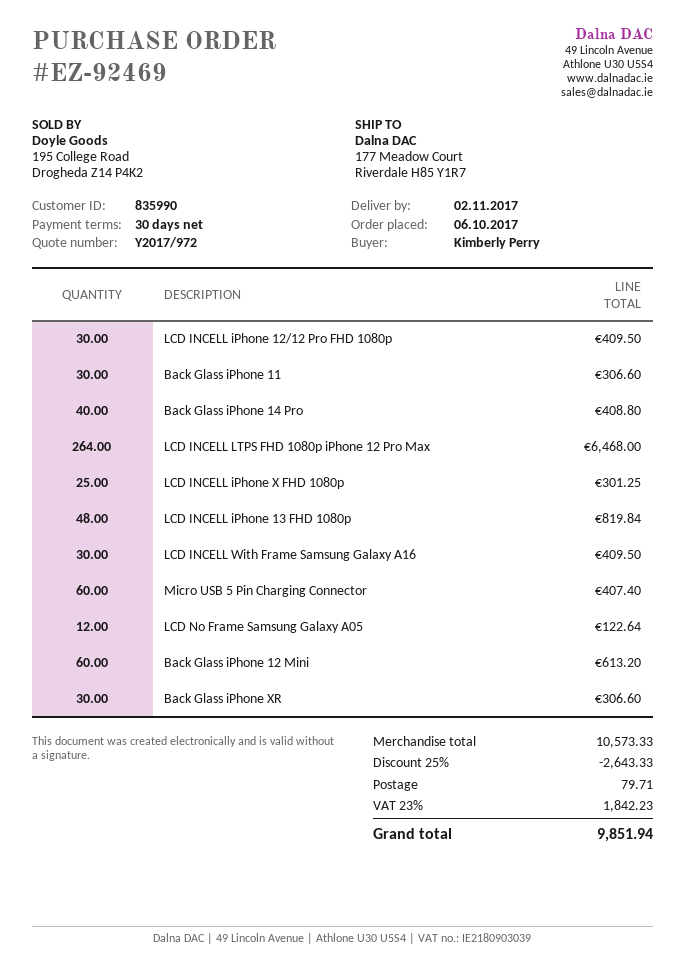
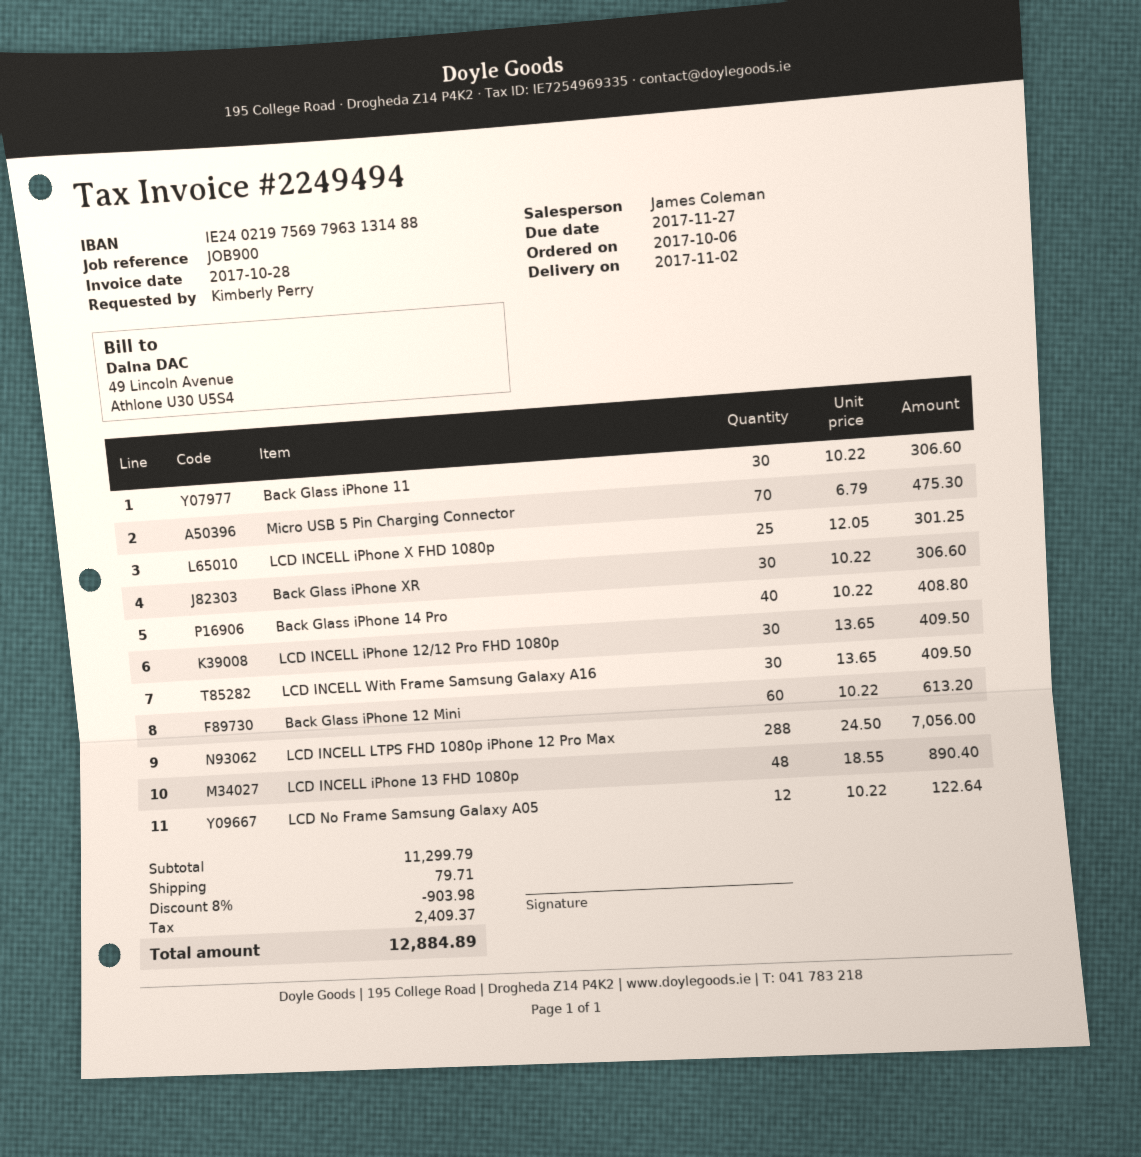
LCD INCELL LTPS FHD 1080p iPhone 12 Pro Max: 264 for 6468.00 -> 288 for 7056.00
LCD INCELL iPhone 13 FHD 1080p: 48 for 819.84 -> 48 for 890.40
Micro USB 5 Pin Charging Connector: 60 for 407.40 -> 70 for 475.30
subtotal: 10573.33 -> 11299.79
discount: 25% = 2643.33 -> 8% = 903.98
tax: 1842.23 -> 2409.37
total: 9851.94 -> 12884.89

